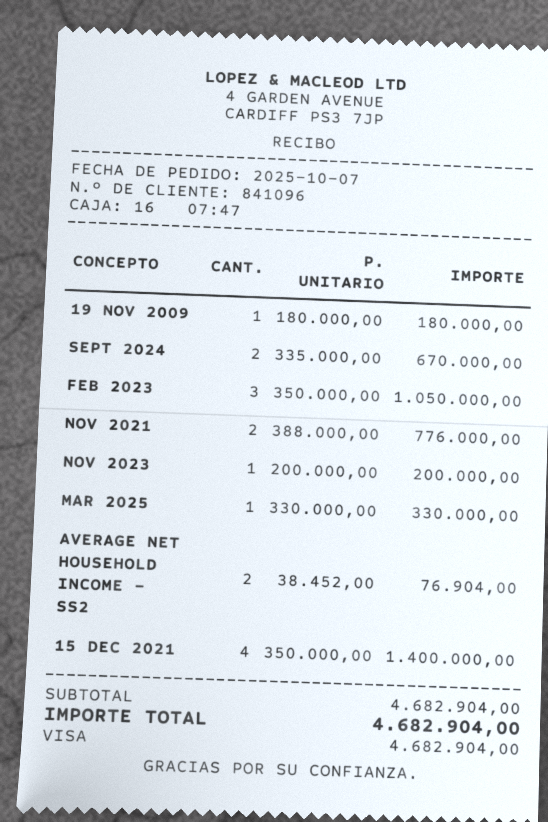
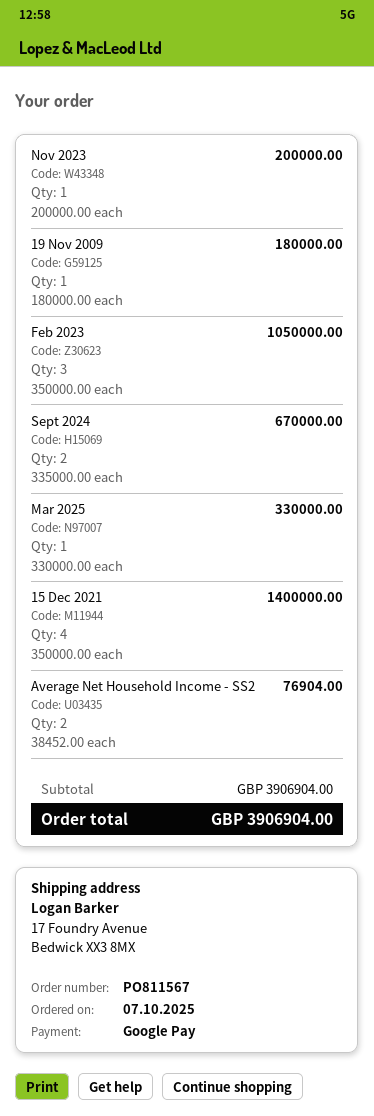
payment method: Visa -> Google Pay
NOV 2021: 2 x 388000.00 = 776000.00 -> none
subtotal: 4682904.00 -> 3906904.00
total: 4682904.00 -> 3906904.00

